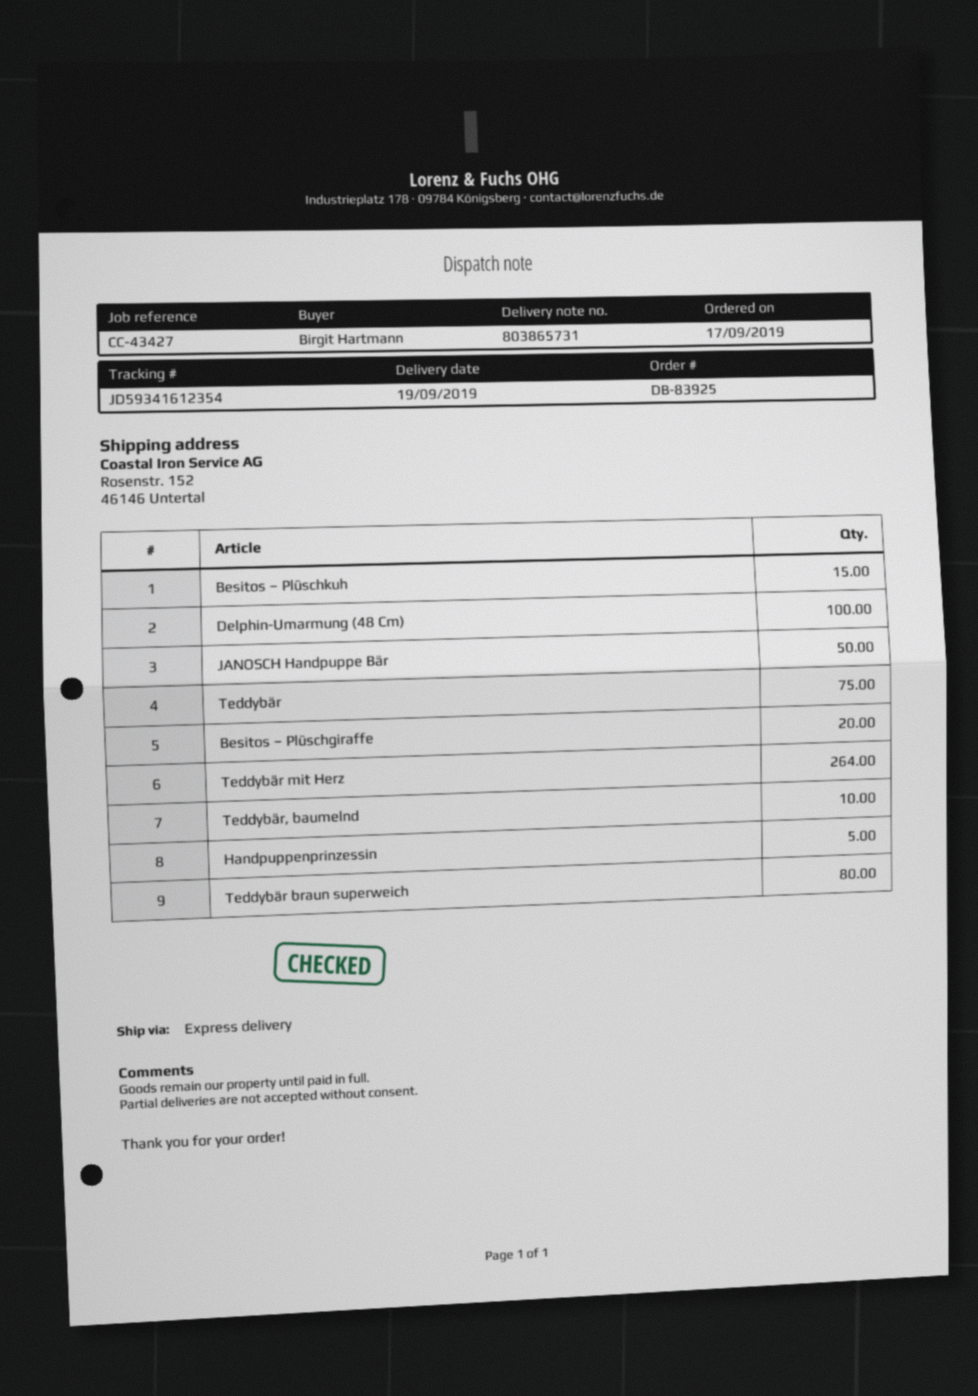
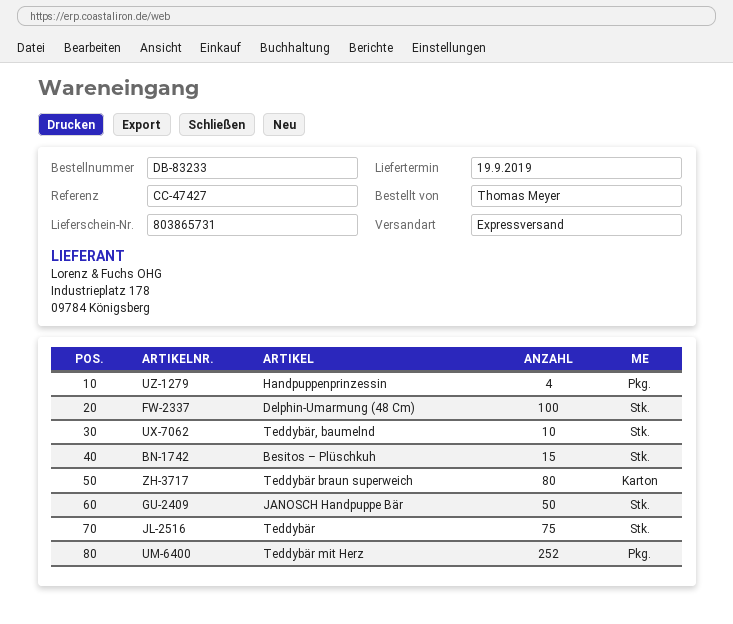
order number: DB-83925 -> DB-83233
reference: CC-43427 -> CC-47427
ordered by: Birgit Hartmann -> Thomas Meyer
Besitos – Plüschgiraffe: 20 -> none
Teddybär mit Herz: 264 -> 252
Handpuppenprinzessin: 5 -> 4

